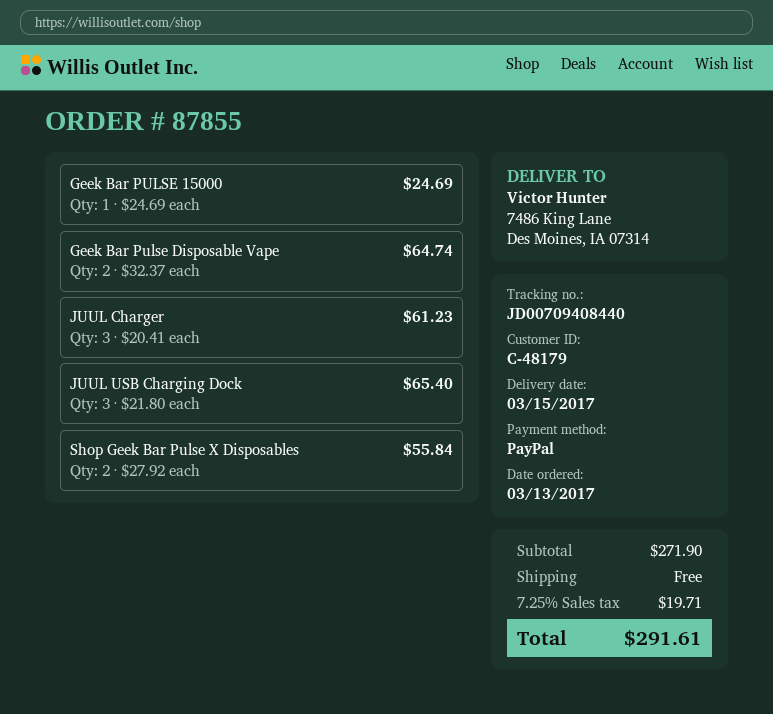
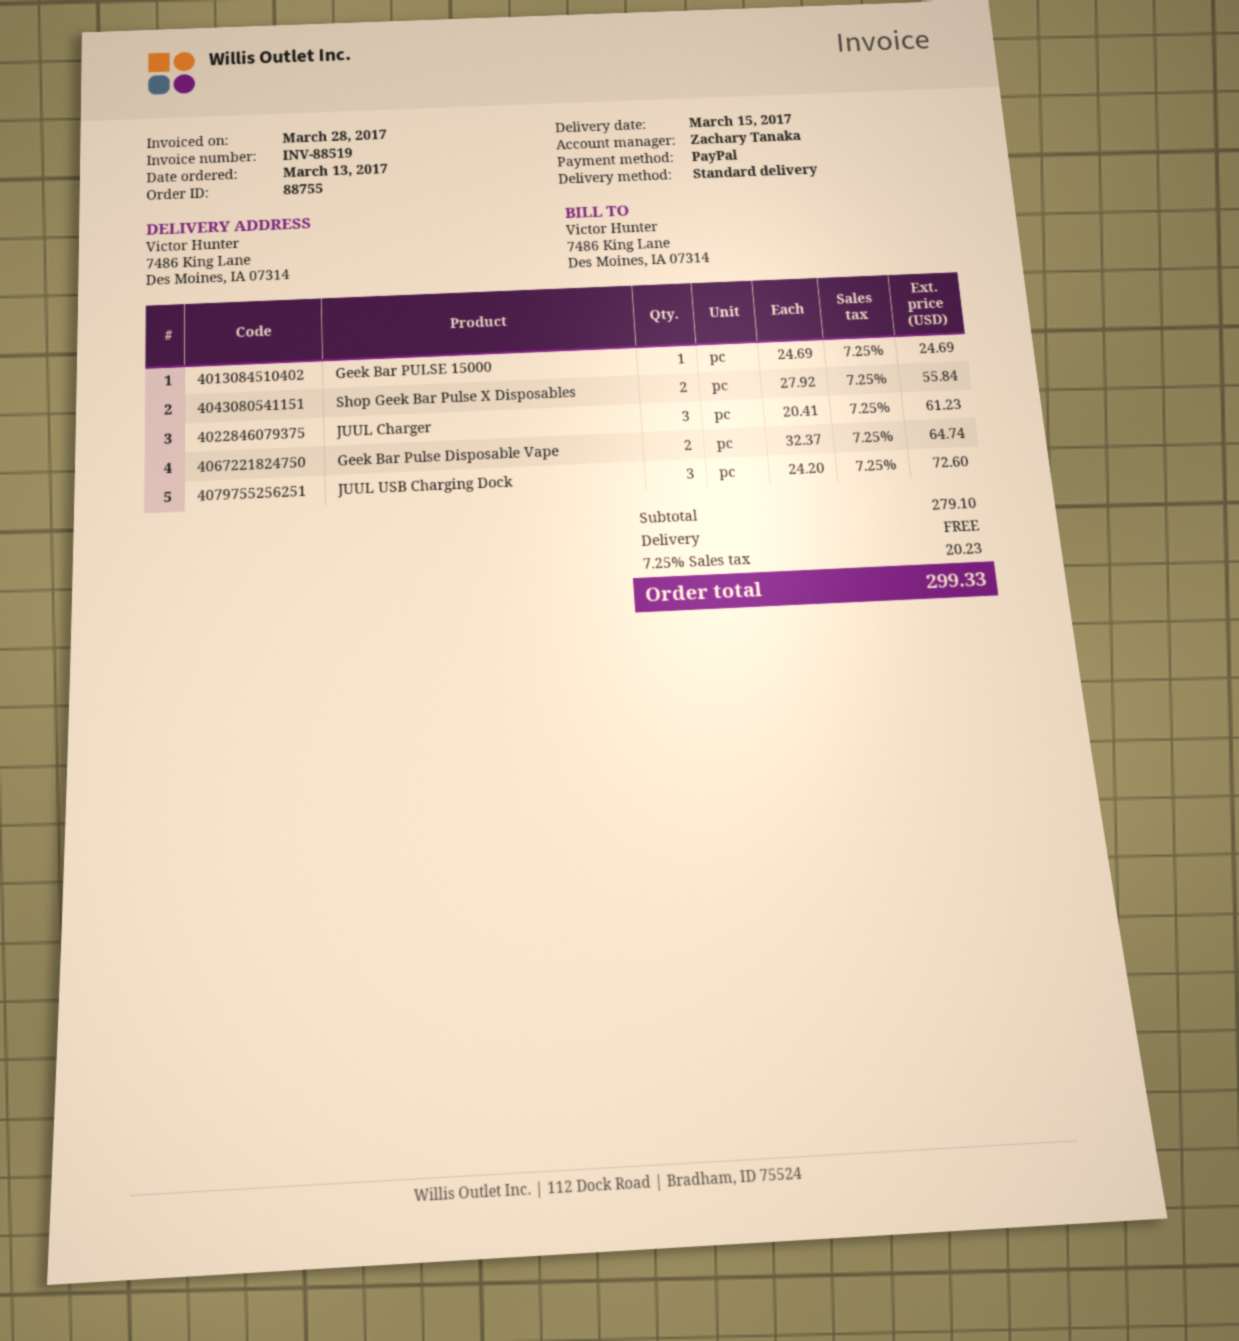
order number: 87855 -> 88755
JUUL USB Charging Dock: 3 x 21.80 = 65.40 -> 3 x 24.20 = 72.60
subtotal: 271.90 -> 279.10
tax: 7.25% = 19.71 -> 7.25% = 20.23
total: 291.61 -> 299.33

